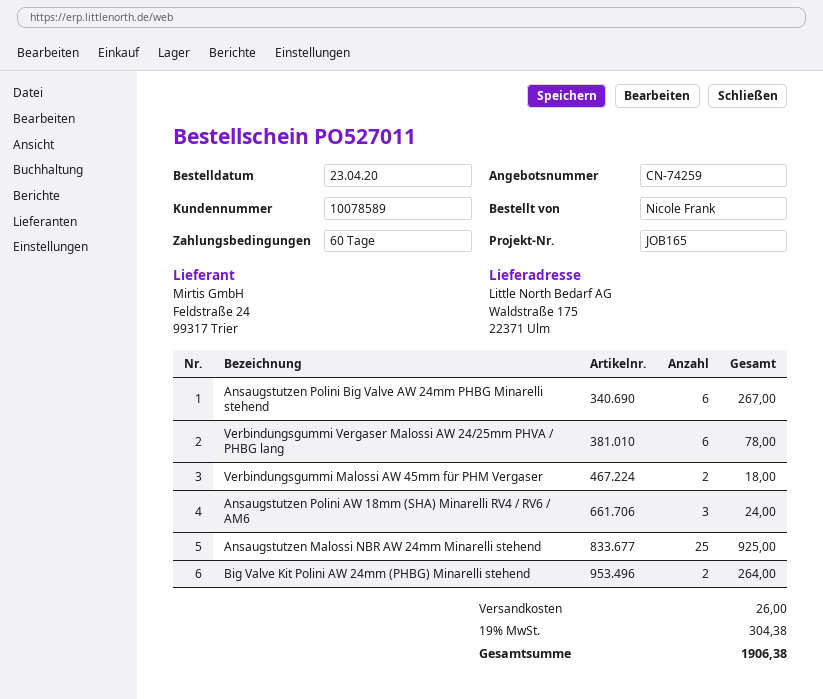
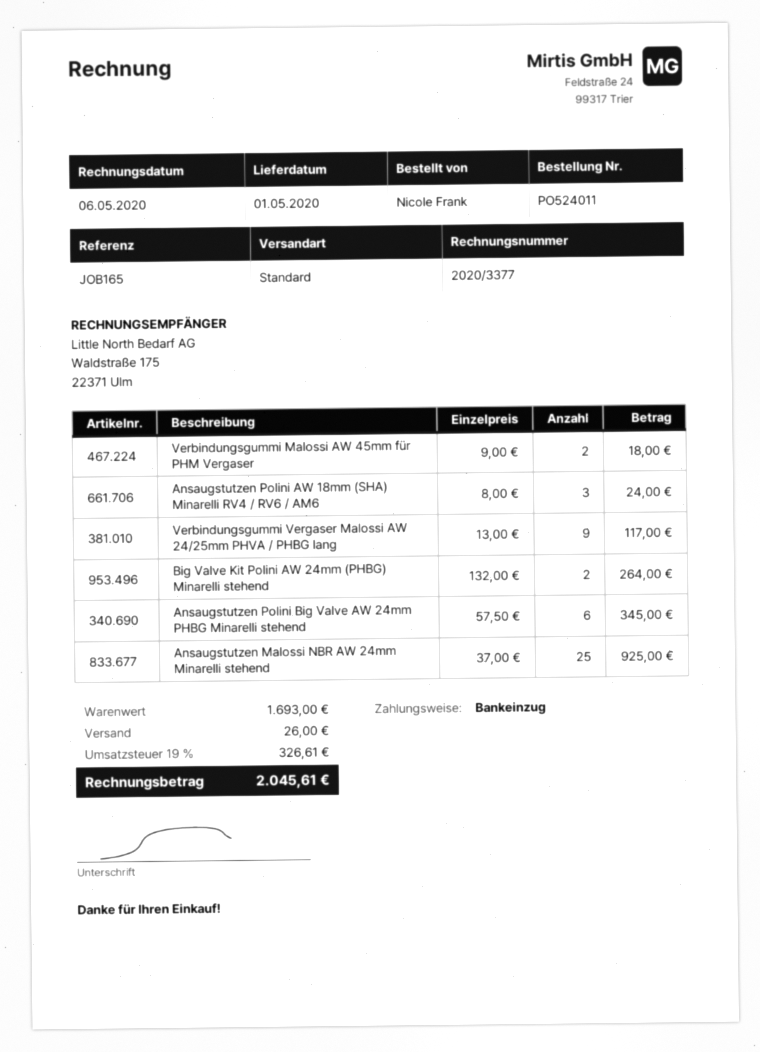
order number: PO527011 -> PO524011
Ansaugstutzen Polini Big Valve AW 24mm PHBG Minarelli stehend: 6 for 267.00 -> 6 for 345.00
Verbindungsgummi Vergaser Malossi AW 24/25mm PHVA / PHBG lang: 6 for 78.00 -> 9 for 117.00
tax: 19% = 304.38 -> 19% = 326.61
total: 1906.38 -> 2045.61

